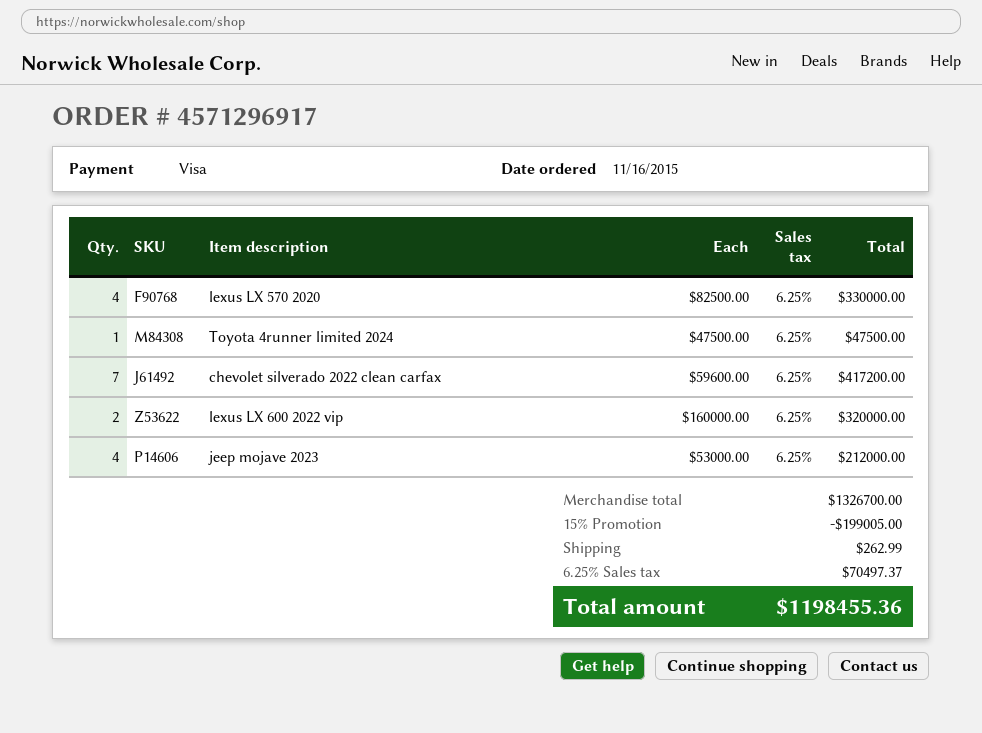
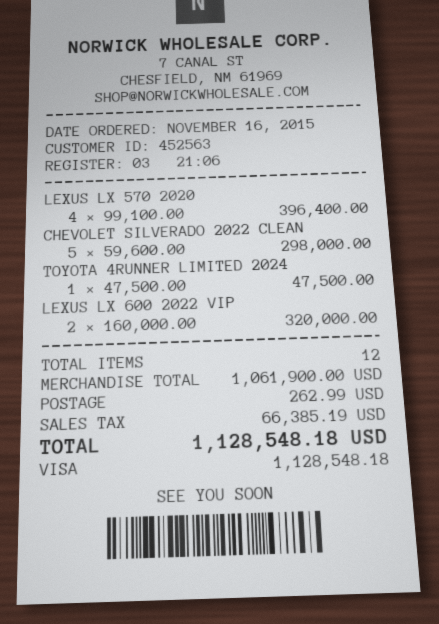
lexus LX 570 2020: 4 x 82500.00 = 330000.00 -> 4 x 99100.00 = 396400.00
chevolet silverado 2022 clean carfax: 7 x 59600.00 = 417200.00 -> 5 x 59600.00 = 298000.00
jeep mojave 2023: 4 x 53000.00 = 212000.00 -> none
subtotal: 1326700.00 -> 1061900.00
discount: 15% = 199005.00 -> none
tax: 70497.37 -> 66385.19
total: 1198455.36 -> 1128548.18

